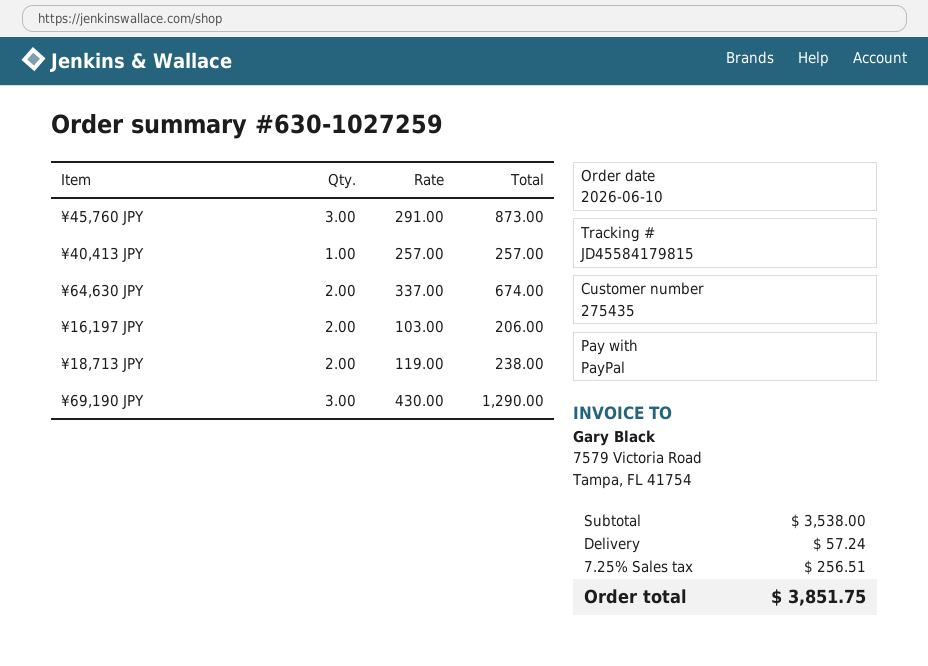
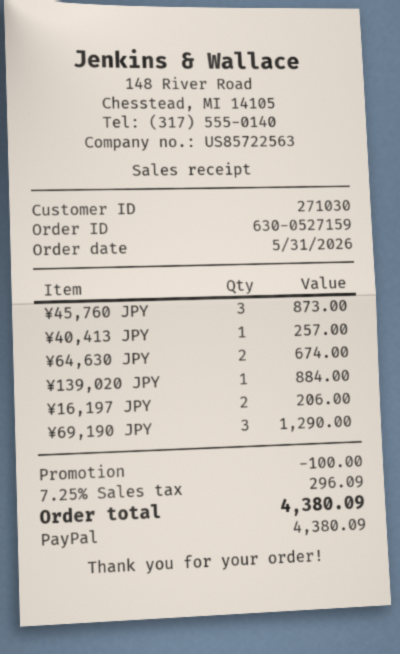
order number: 630-1027259 -> 630-0527159
order date: 2026-06-10 -> 2026-05-31
customer number: 275435 -> 271030
¥18,713 JPY: 2 for 238.00 -> none
¥139,020 JPY: none -> 1 for 884.00
discount: none -> 100.00
shipping: 57.24 -> none
tax: 7.25% = 256.51 -> 7.25% = 296.09
total: 3851.75 -> 4380.09

